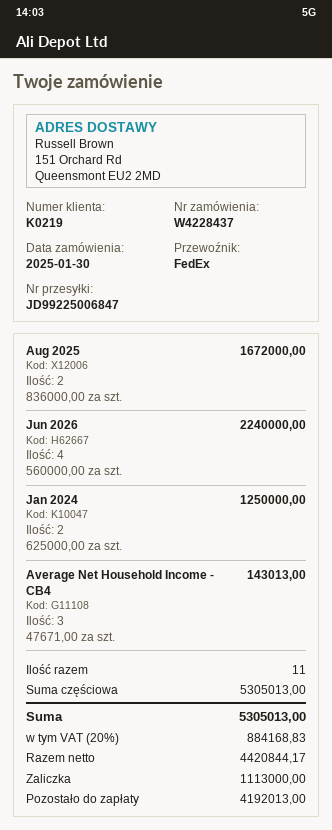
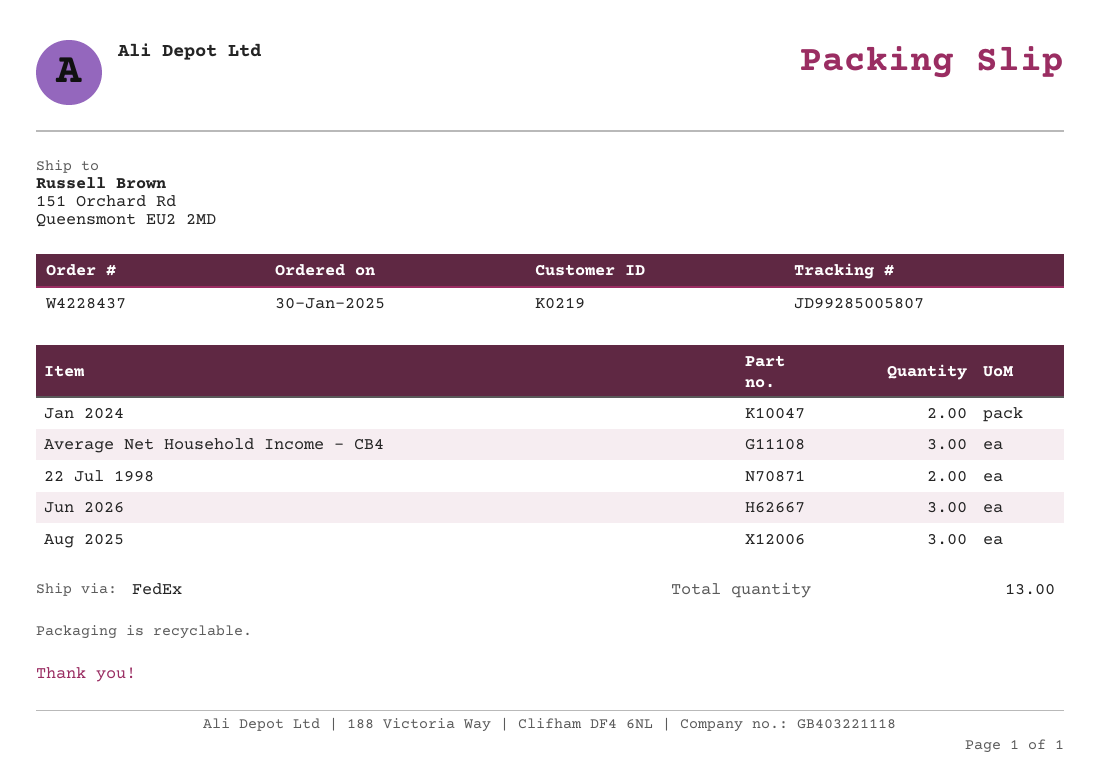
tracking number: JD99225006847 -> JD99285005807
Aug 2025: 2 -> 3
Jun 2026: 4 -> 3
22 Jul 1998: none -> 2
total quantity: 11 -> 13

